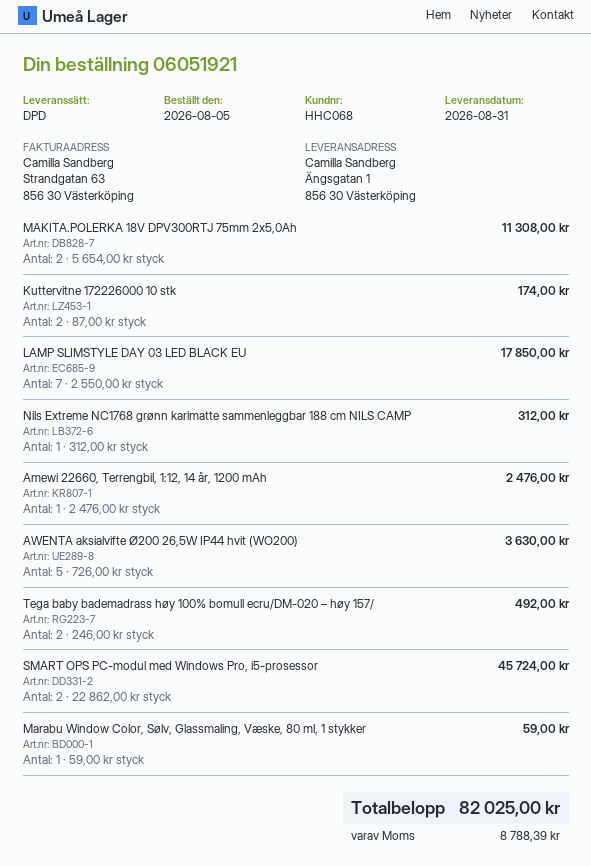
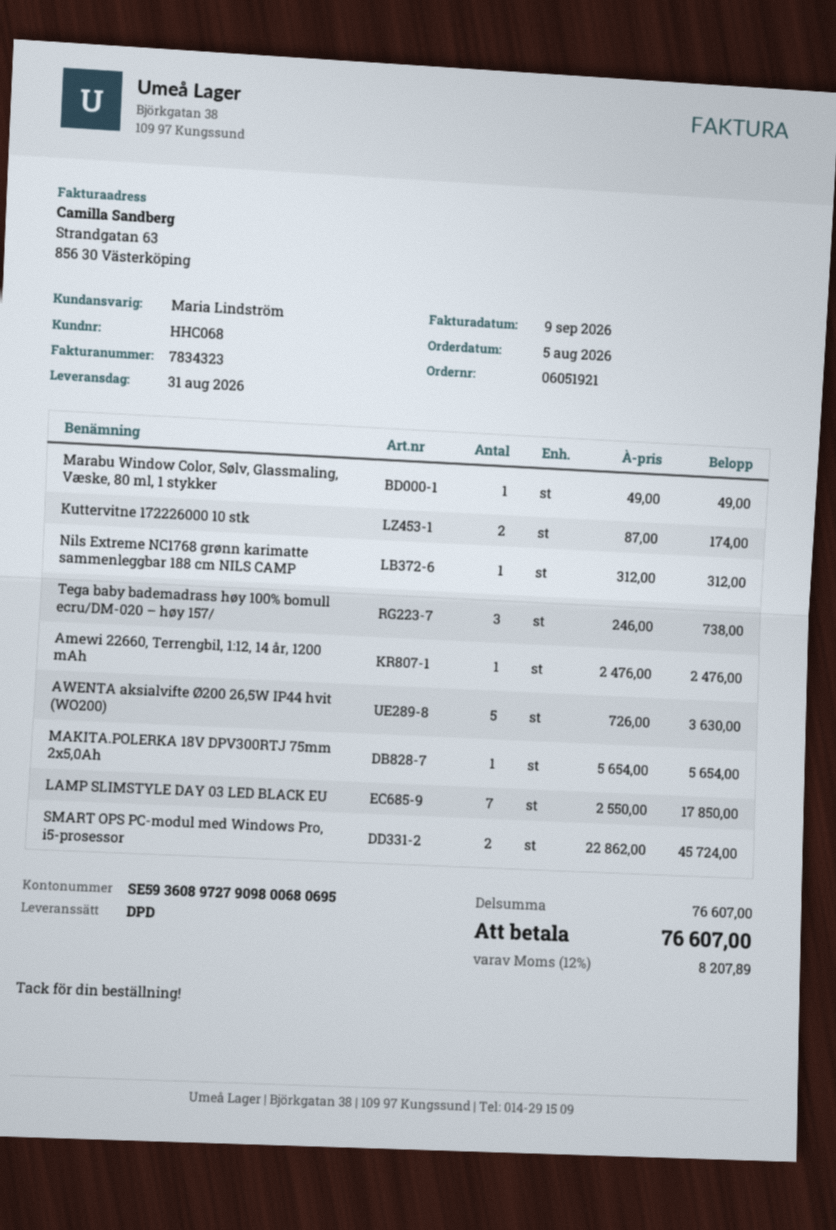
MAKITA.POLERKA 18V DPV300RTJ 75mm 2x5,0Ah: 2 x 5654.00 = 11308.00 -> 1 x 5654.00 = 5654.00
Tega baby bademadrass høy 100% bomull ecru/DM-020 – høy 157/: 2 x 246.00 = 492.00 -> 3 x 246.00 = 738.00
Marabu Window Color, Sølv, Glassmaling, Væske, 80 ml, 1 stykker: 1 x 59.00 = 59.00 -> 1 x 49.00 = 49.00
tax: 8788.39 -> 8207.89
total: 82025.00 -> 76607.00

